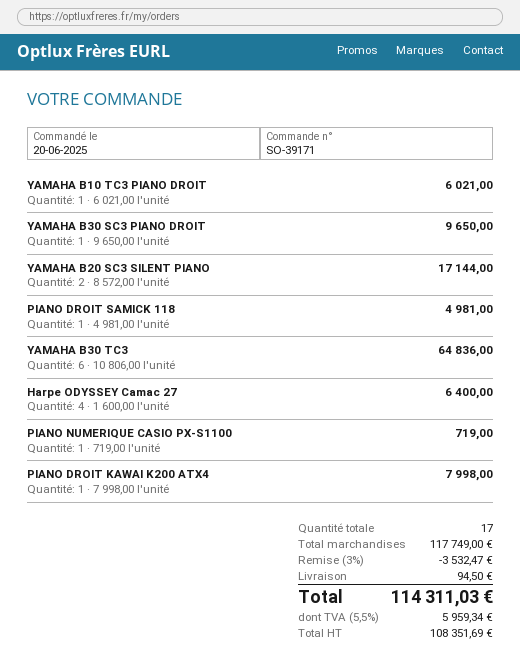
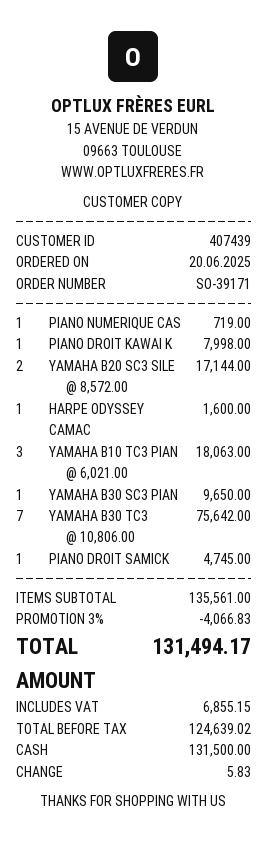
YAMAHA B10 TC3 PIANO DROIT: 1 x 6021.00 = 6021.00 -> 3 x 6021.00 = 18063.00
PIANO DROIT SAMICK 118: 1 x 4981.00 = 4981.00 -> 1 x 4745.00 = 4745.00
YAMAHA B30 TC3: 6 x 10806.00 = 64836.00 -> 7 x 10806.00 = 75642.00
Harpe ODYSSEY Camac 27: 4 x 1600.00 = 6400.00 -> 1 x 1600.00 = 1600.00
subtotal: 117749.00 -> 135561.00
discount: 3% = 3532.47 -> 3% = 4066.83
shipping: 94.50 -> none
net: 108351.69 -> 124639.02
tax: 5959.34 -> 6855.15
total: 114311.03 -> 131494.17

